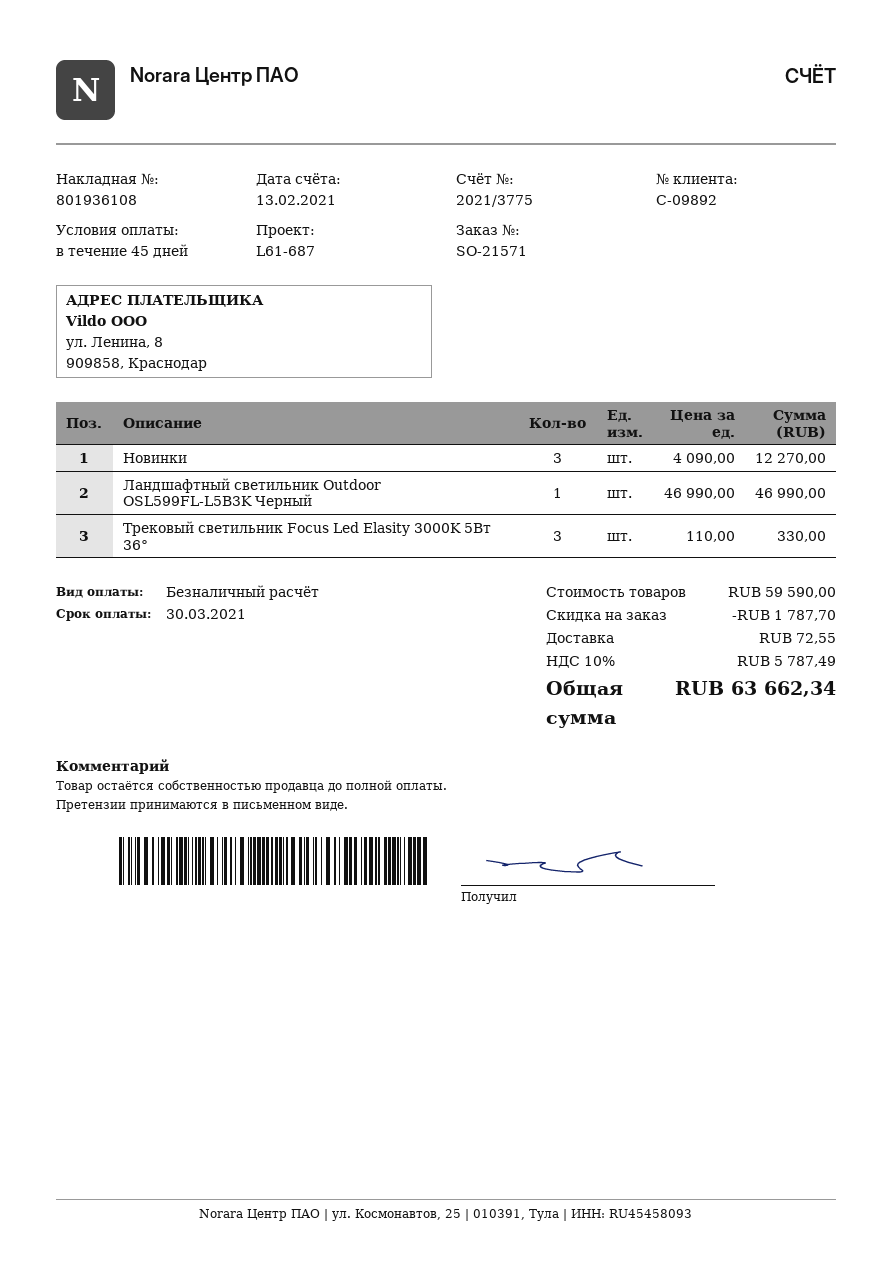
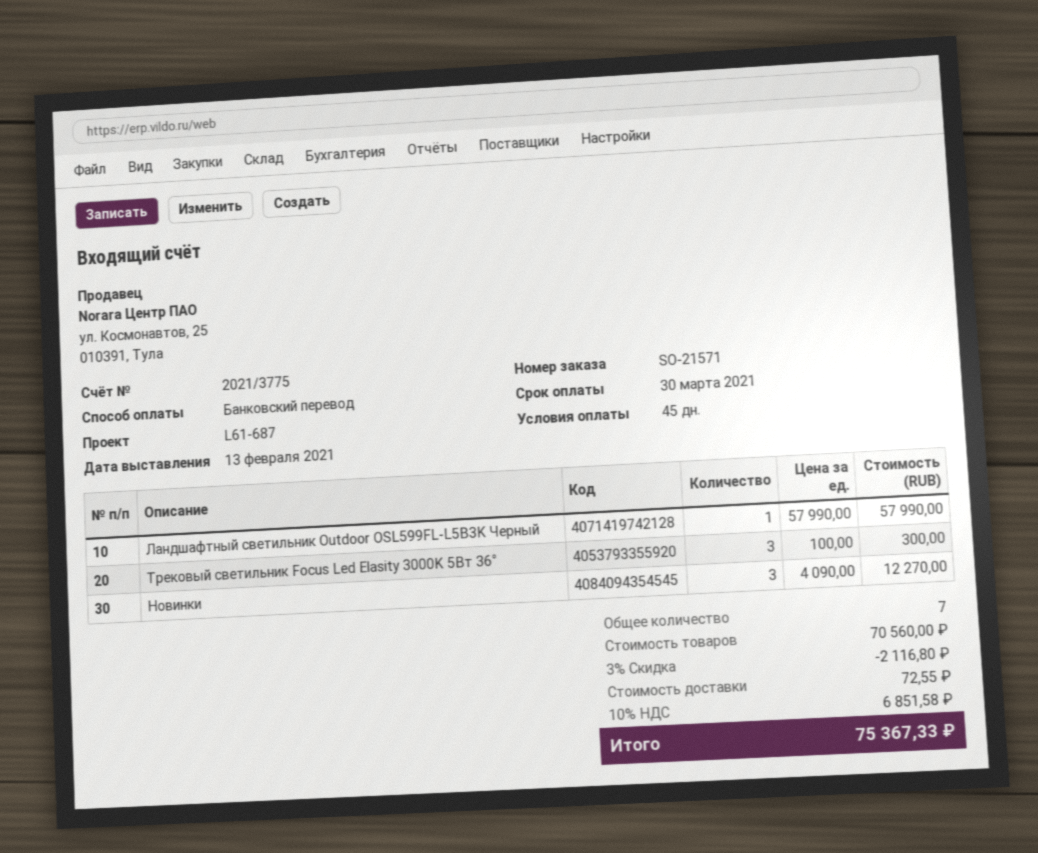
Ландшафтный светильник Outdoor OSL599FL-L5B3K Черный: 1 x 46990.00 = 46990.00 -> 1 x 57990.00 = 57990.00
Трековый светильник Focus Led Elasity 3000K 5Вт 36°: 3 x 110.00 = 330.00 -> 3 x 100.00 = 300.00
subtotal: 59590.00 -> 70560.00
discount: 1787.70 -> 2116.80
tax: 10% = 5787.49 -> 10% = 6851.58
total: 63662.34 -> 75367.33

